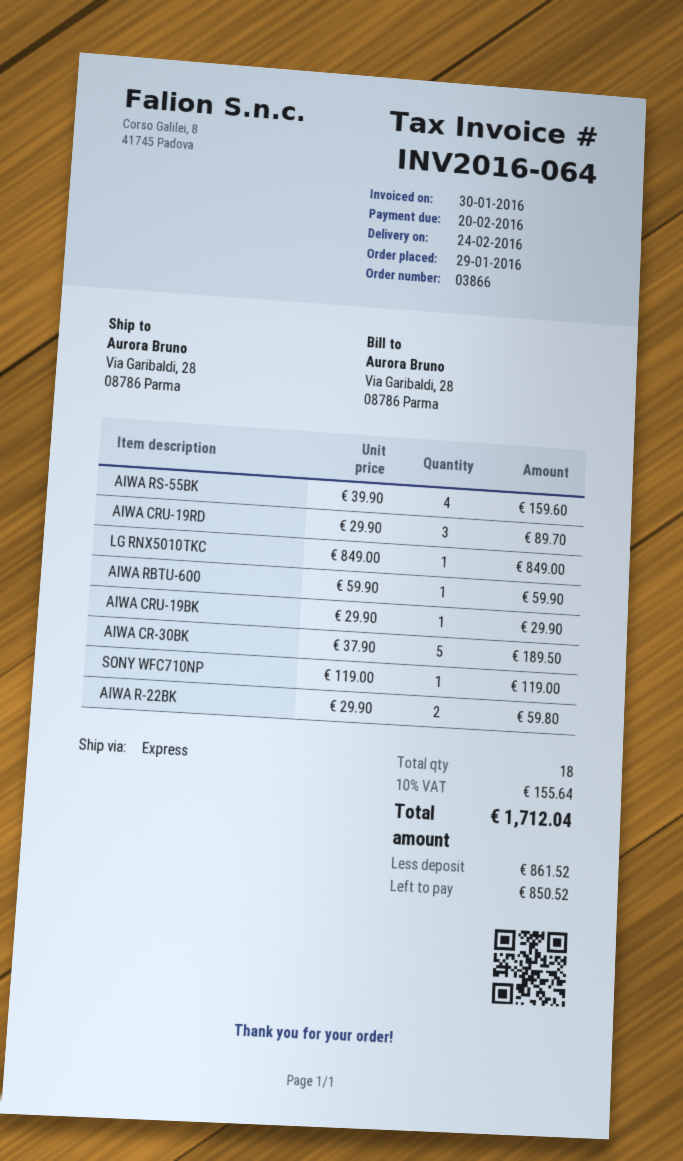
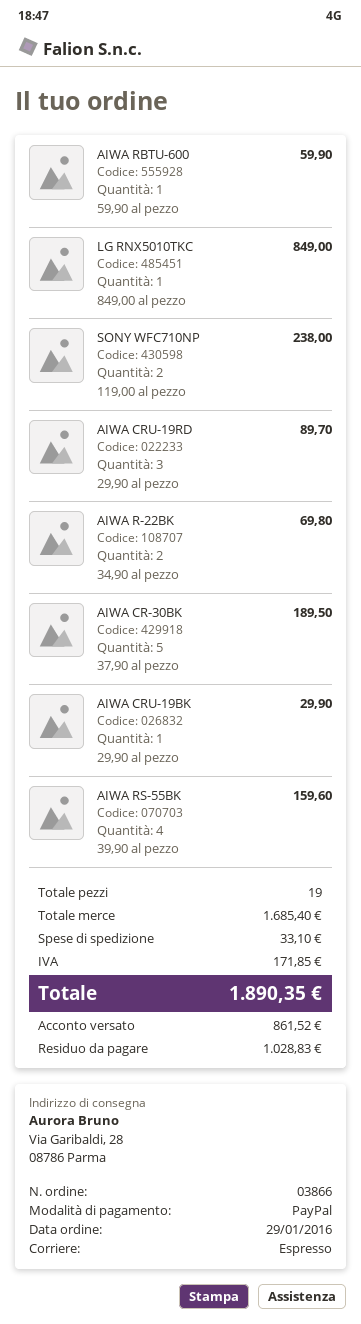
SONY WFC710NP: 1 x 119.00 = 119.00 -> 2 x 119.00 = 238.00
AIWA R-22BK: 2 x 29.90 = 59.80 -> 2 x 34.90 = 69.80
total quantity: 18 -> 19
shipping: none -> 33.10
tax: 155.64 -> 171.85
total: 1712.04 -> 1890.35
balance: 850.52 -> 1028.83

